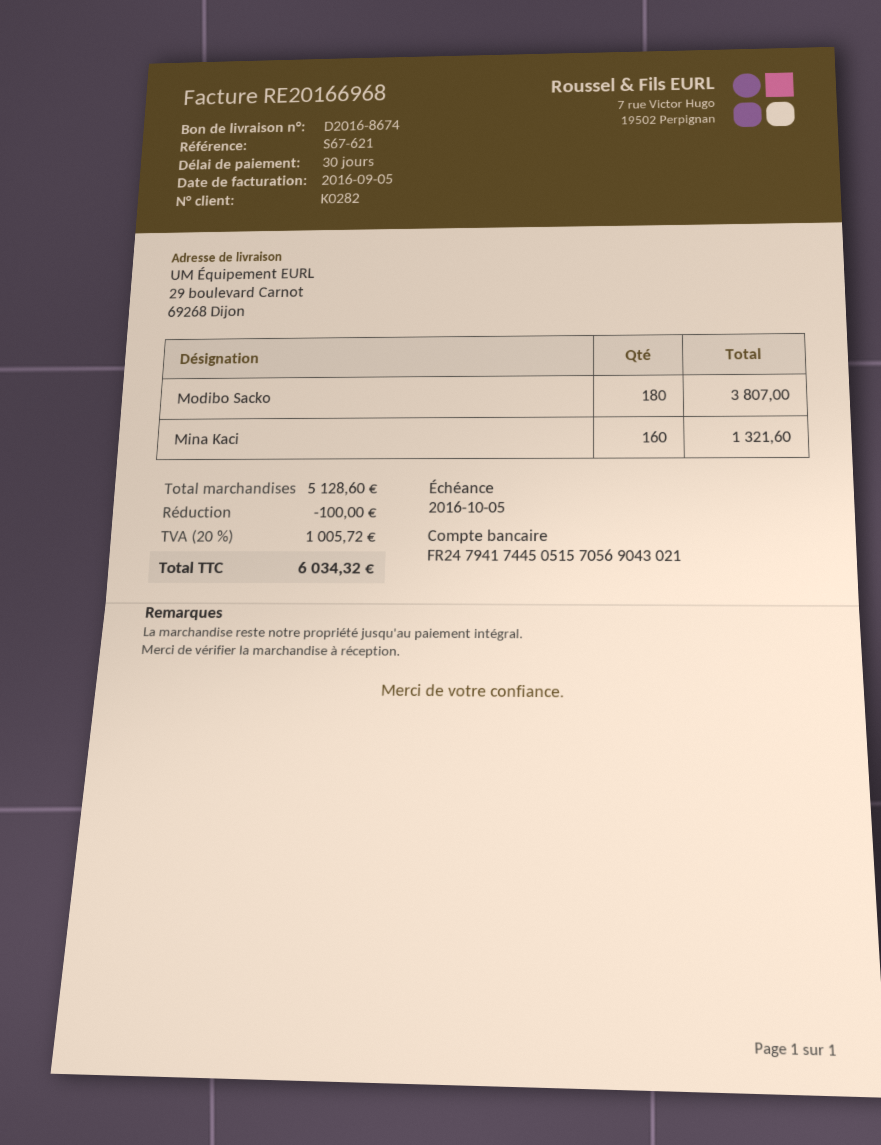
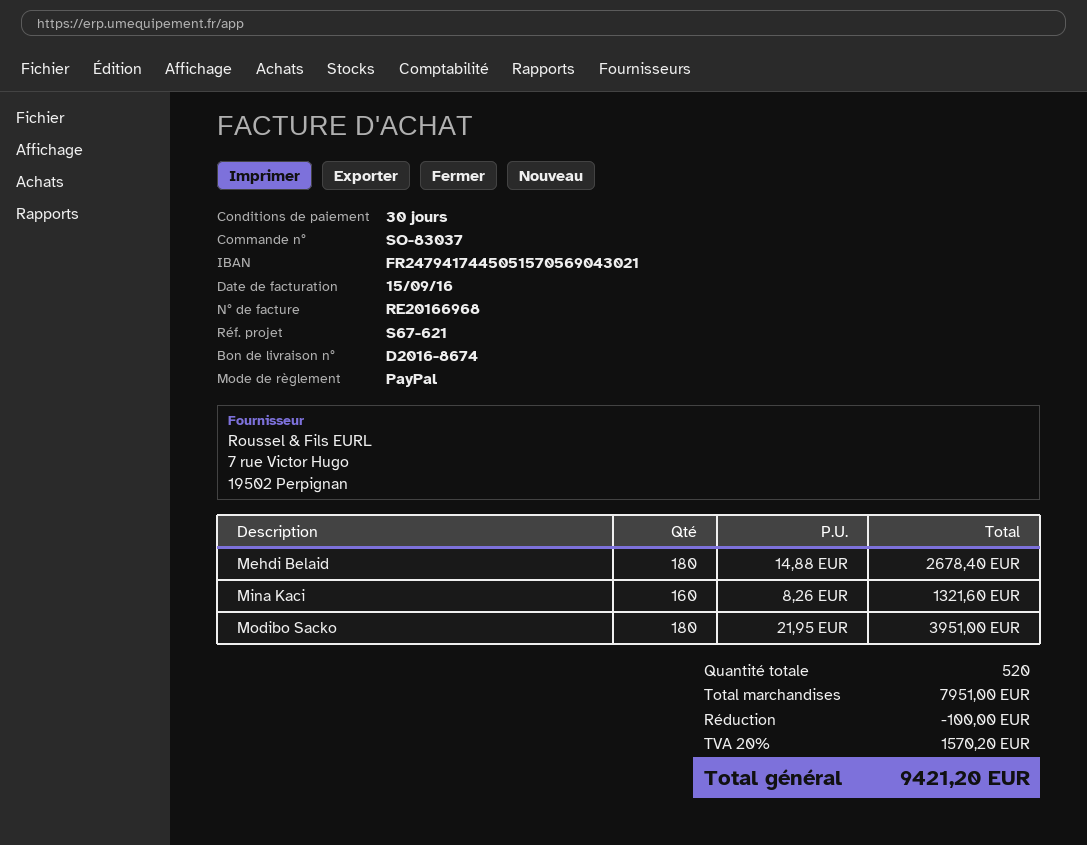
invoice date: 2016-09-05 -> 2016-09-15
Modibo Sacko: 180 for 3807.00 -> 180 for 3951.00
Mehdi Belaid: none -> 180 for 2678.40
subtotal: 5128.60 -> 7951.00
tax: 20% = 1005.72 -> 20% = 1570.20
total: 6034.32 -> 9421.20

